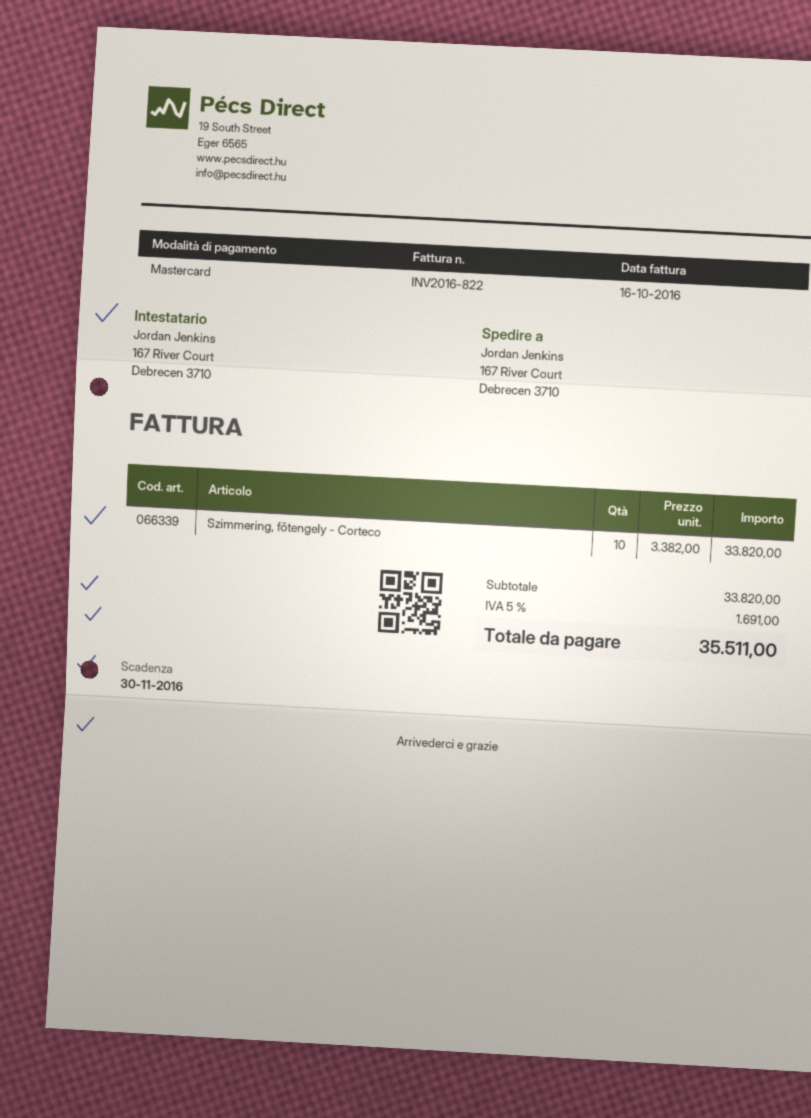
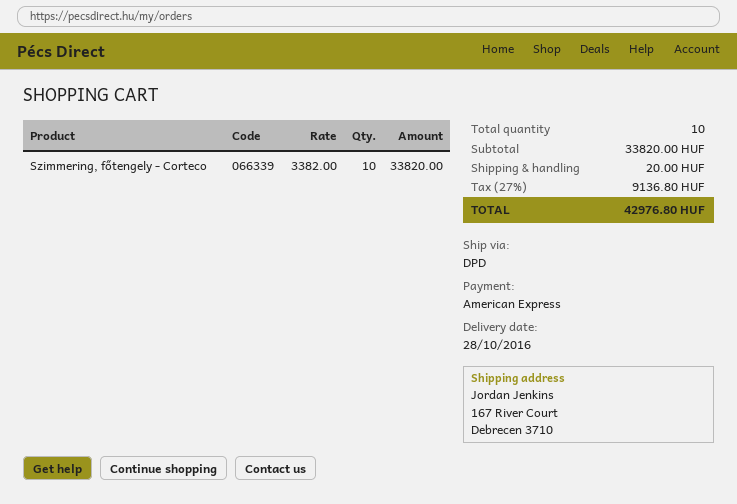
payment method: Mastercard -> American Express
shipping: none -> 20.00
tax: 5% = 1691.00 -> 27% = 9136.80
total: 35511.00 -> 42976.80

